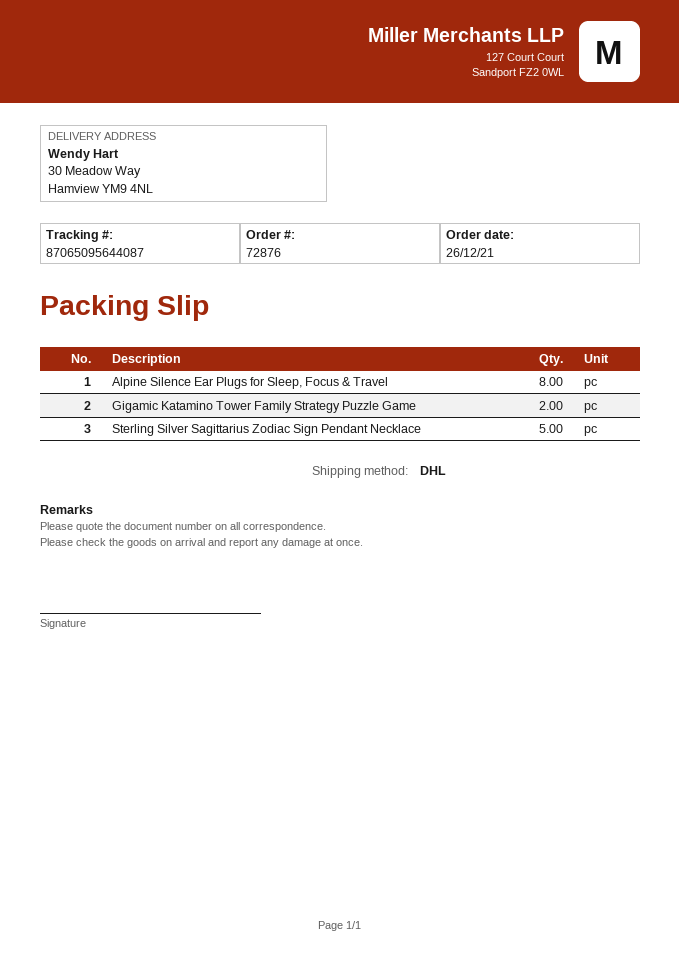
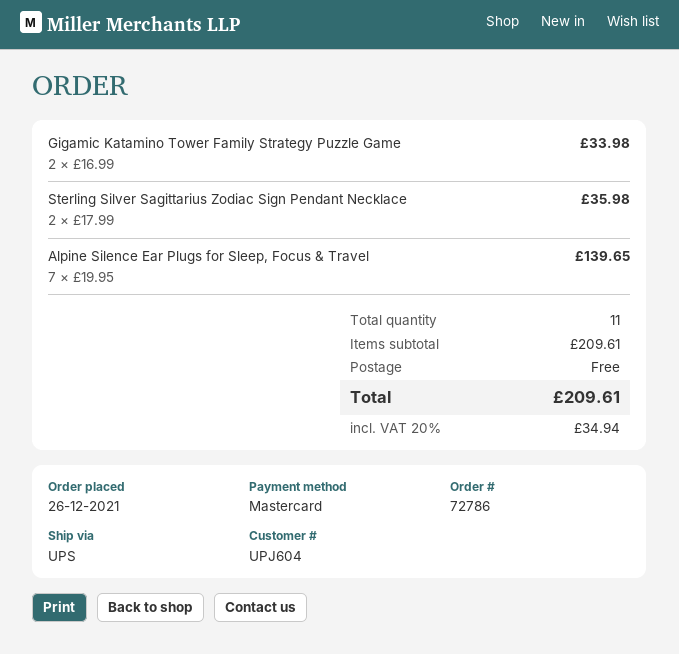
order number: 72876 -> 72786
shipping method: DHL -> UPS
Alpine Silence Ear Plugs for Sleep, Focus & Travel: 8 -> 7
Sterling Silver Sagittarius Zodiac Sign Pendant Necklace: 5 -> 2

